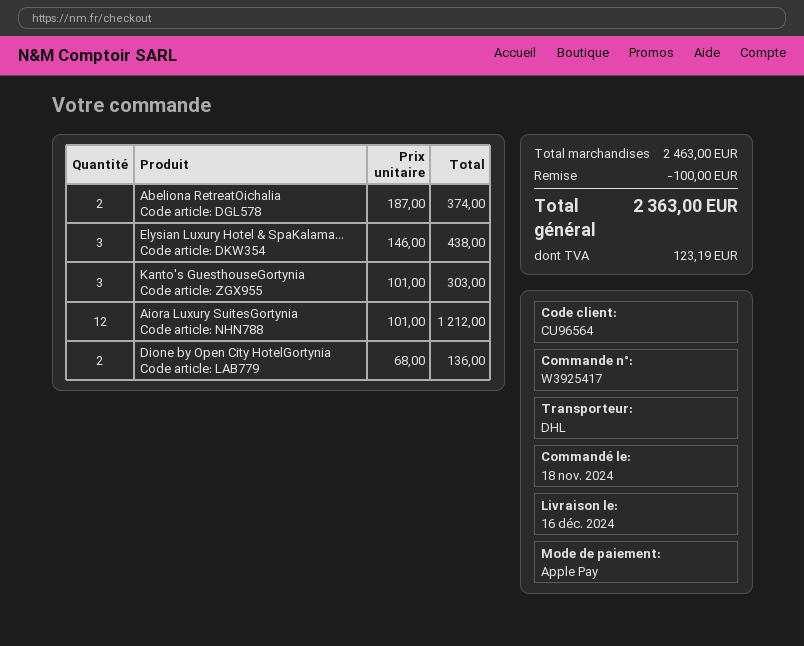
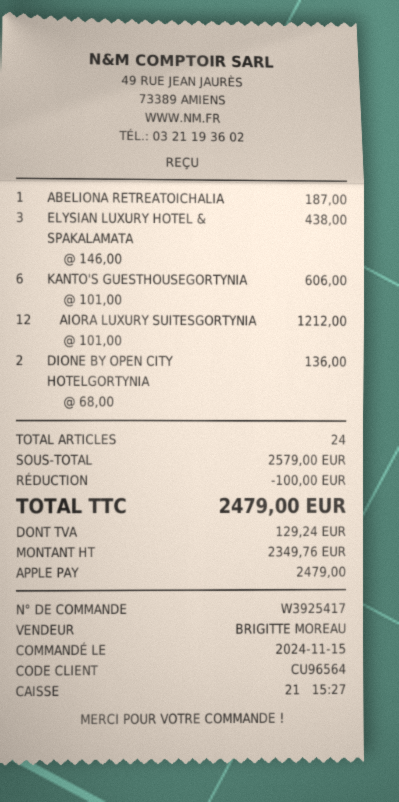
order date: 2024-11-18 -> 2024-11-15
Abeliona RetreatOichalia: 2 x 187.00 = 374.00 -> 1 x 187.00 = 187.00
Kanto's GuesthouseGortynia: 3 x 101.00 = 303.00 -> 6 x 101.00 = 606.00
subtotal: 2463.00 -> 2579.00
tax: 123.19 -> 129.24
total: 2363.00 -> 2479.00

